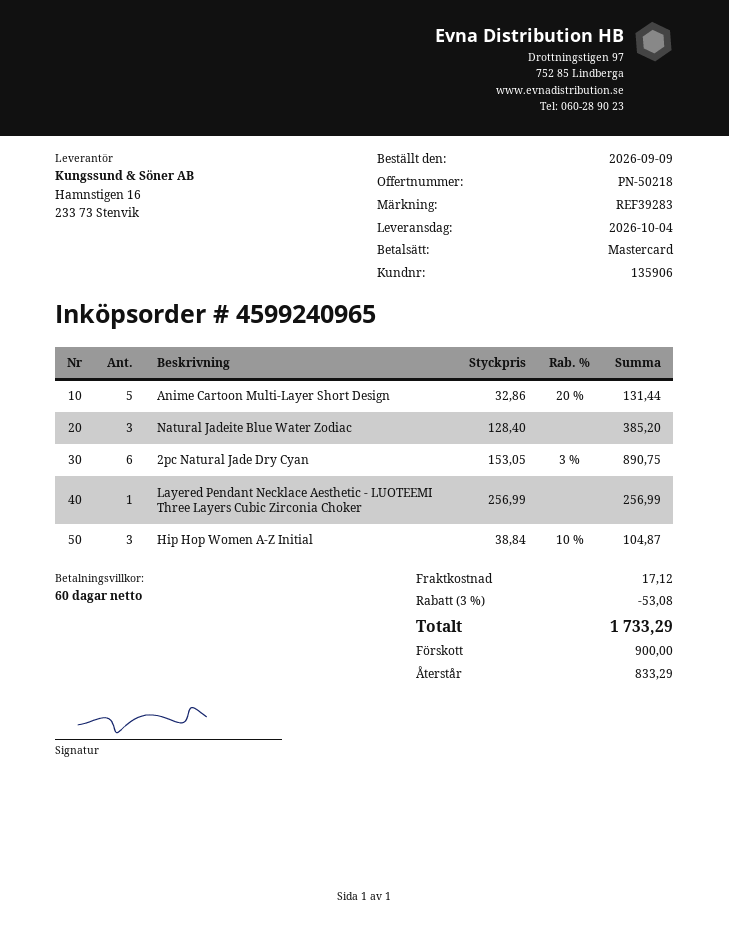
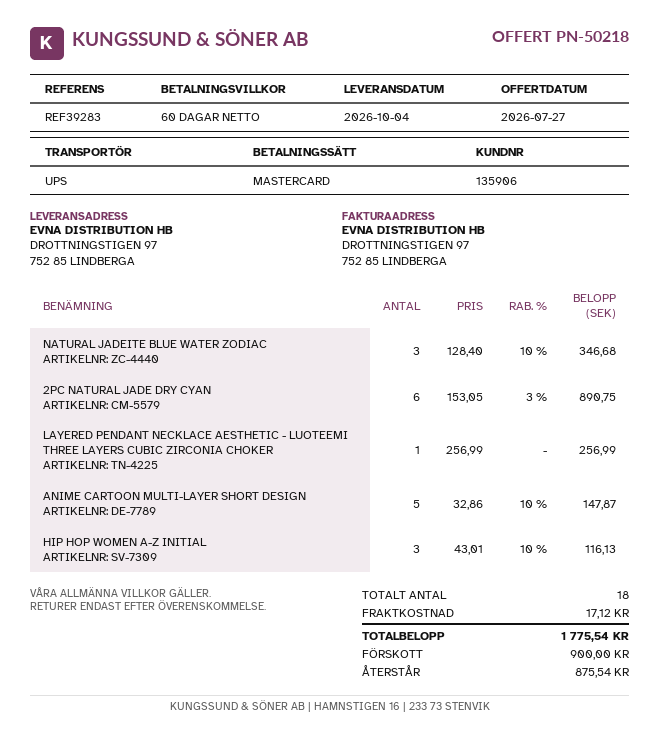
Anime Cartoon Multi-Layer Short Design: 5 x 32.86 - 20% = 131.44 -> 5 x 32.86 - 10% = 147.87
Natural Jadeite Blue Water Zodiac: 3 x 128.40 = 385.20 -> 3 x 128.40 - 10% = 346.68
Hip Hop Women A-Z Initial: 3 x 38.84 - 10% = 104.87 -> 3 x 43.01 - 10% = 116.13
discount: 3% = 53.08 -> none
total: 1733.29 -> 1775.54
balance: 833.29 -> 875.54

